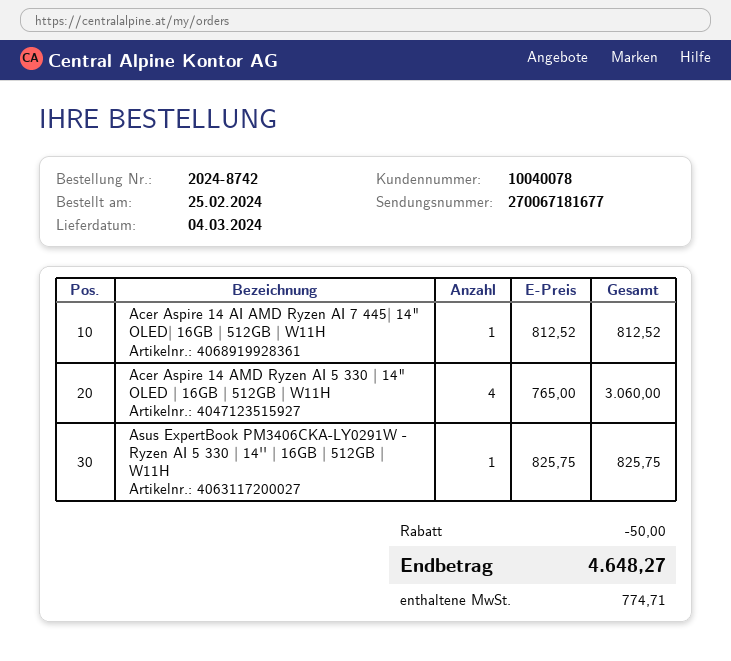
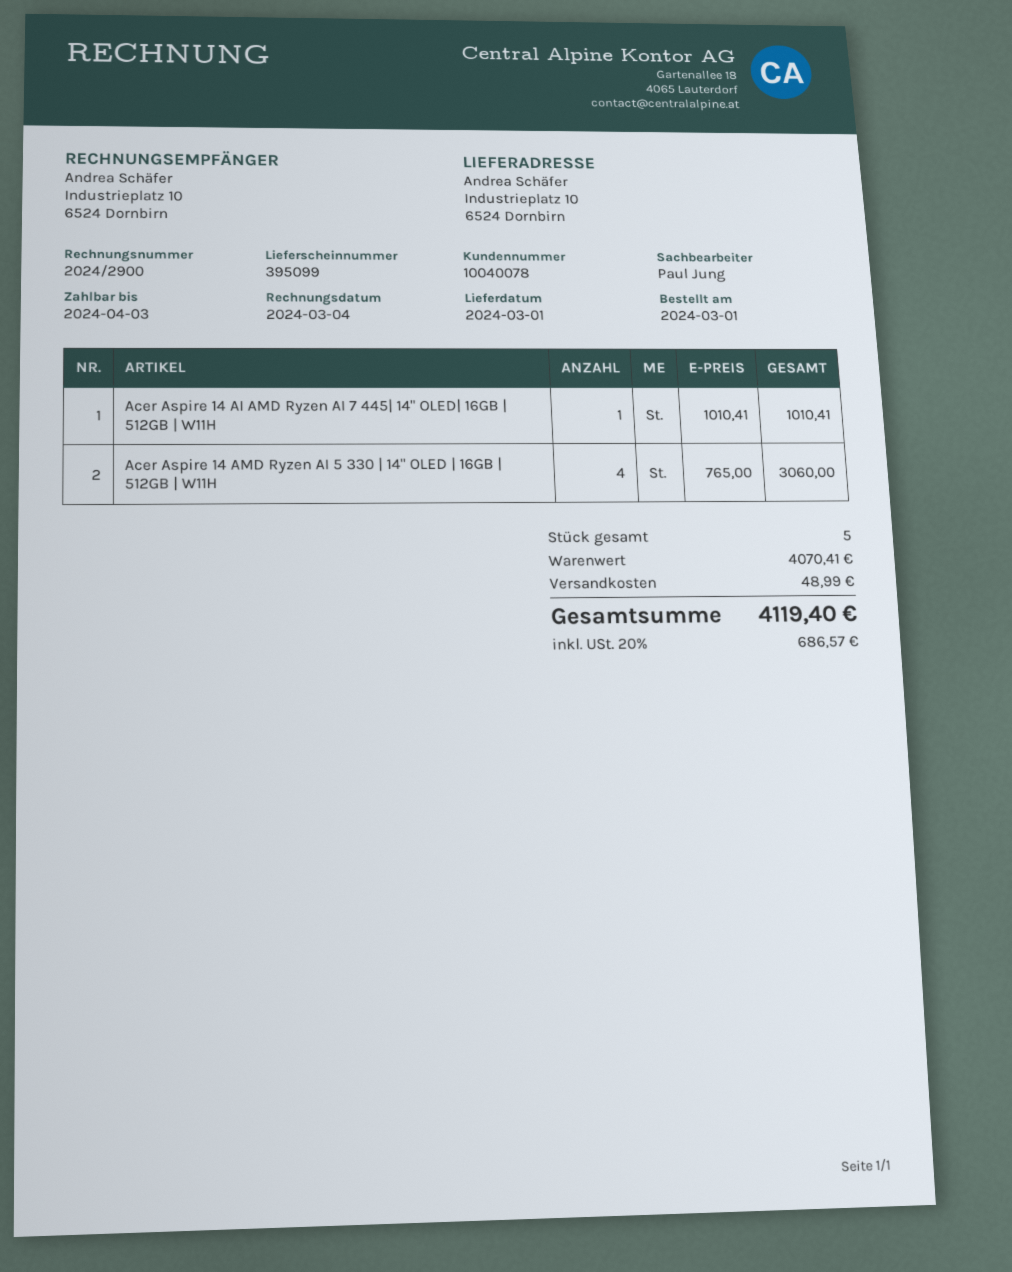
order date: 2024-02-25 -> 2024-03-01
delivery date: 2024-03-04 -> 2024-03-01
Acer Aspire 14 AI AMD Ryzen AI 7 445| 14" OLED| 16GB | 512GB | W11H: 1 x 812.52 = 812.52 -> 1 x 1010.41 = 1010.41
Asus ExpertBook PM3406CKA-LY0291W - Ryzen AI 5 330 | 14'' | 16GB | 512GB | W11H: 1 x 825.75 = 825.75 -> none
discount: 50.00 -> none
shipping: none -> 48.99
tax: 774.71 -> 686.57
total: 4648.27 -> 4119.40

